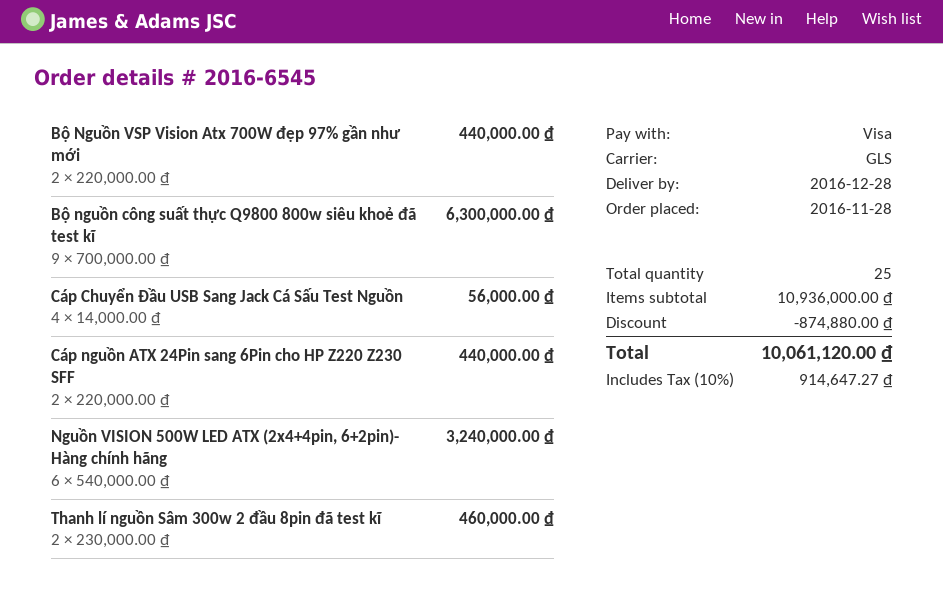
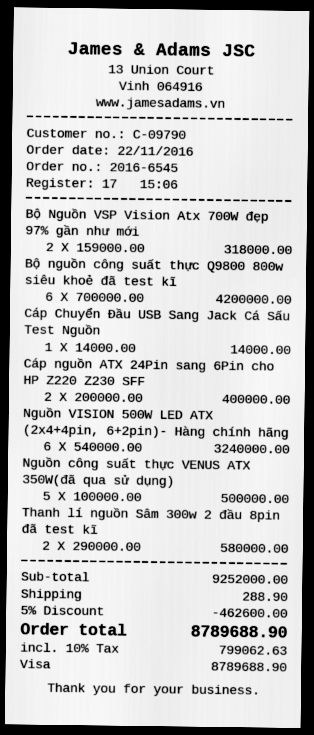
order date: 2016-11-28 -> 2016-11-22
Bộ Nguồn VSP Vision Atx 700W đẹp 97% gần như mới: 2 x 220000.00 = 440000.00 -> 2 x 159000.00 = 318000.00
Bộ nguồn công suất thực Q9800 800w siêu khoẻ đã test kĩ: 9 x 700000.00 = 6300000.00 -> 6 x 700000.00 = 4200000.00
Cáp Chuyển Đầu USB Sang Jack Cá Sấu Test Nguồn: 4 x 14000.00 = 56000.00 -> 1 x 14000.00 = 14000.00
Cáp nguồn ATX 24Pin sang 6Pin cho HP Z220 Z230 SFF: 2 x 220000.00 = 440000.00 -> 2 x 200000.00 = 400000.00
Thanh lí nguồn Sâm 300w 2 đầu 8pin đã test kĩ: 2 x 230000.00 = 460000.00 -> 2 x 290000.00 = 580000.00
Nguồn công suất thực VENUS ATX 350W(đã qua sử dụng): none -> 5 x 100000.00 = 500000.00
subtotal: 10936000.00 -> 9252000.00
discount: 874880.00 -> 462600.00
shipping: none -> 288.90
tax: 10% = 914647.27 -> 10% = 799062.63
total: 10061120.00 -> 8789688.90

